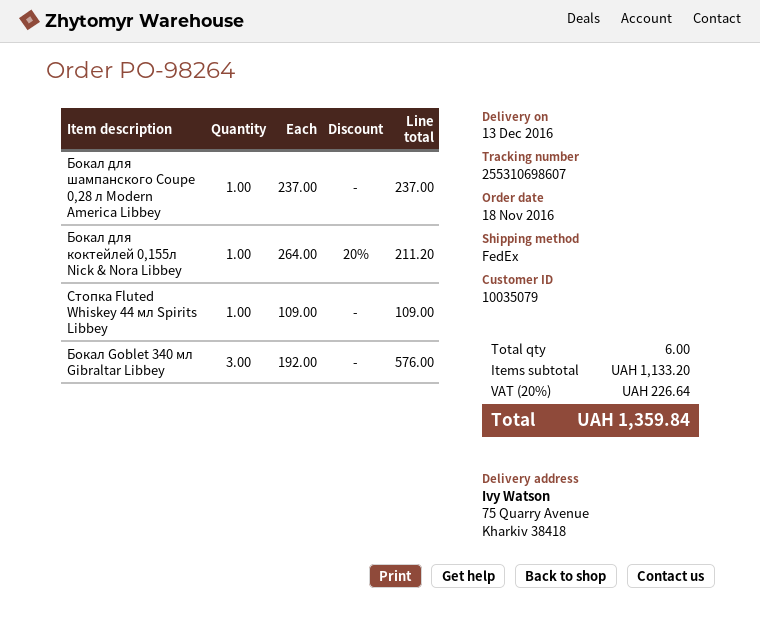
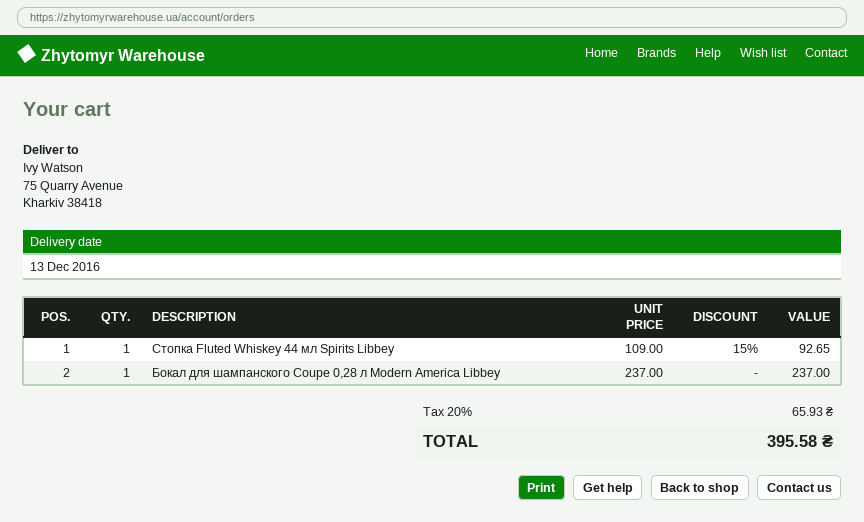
Бокал для коктейлей 0,155л Nick & Nora Libbey: 1 x 264.00 - 20% = 211.20 -> none
Стопка Fluted Whiskey 44 мл Spirits Libbey: 1 x 109.00 = 109.00 -> 1 x 109.00 - 15% = 92.65
Бокал Goblet 340 мл Gibraltar Libbey: 3 x 192.00 = 576.00 -> none
tax: 20% = 226.64 -> 20% = 65.93
total: 1359.84 -> 395.58

